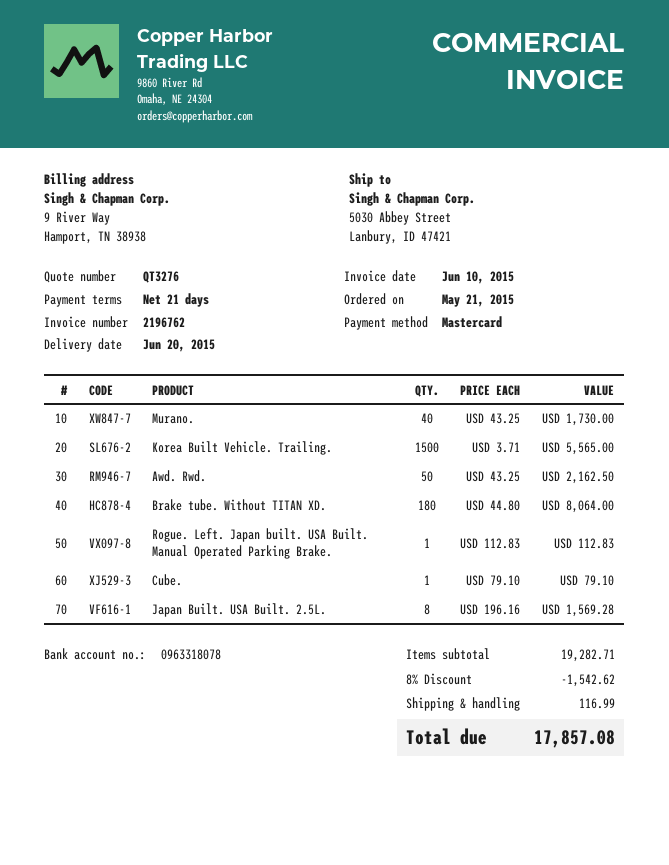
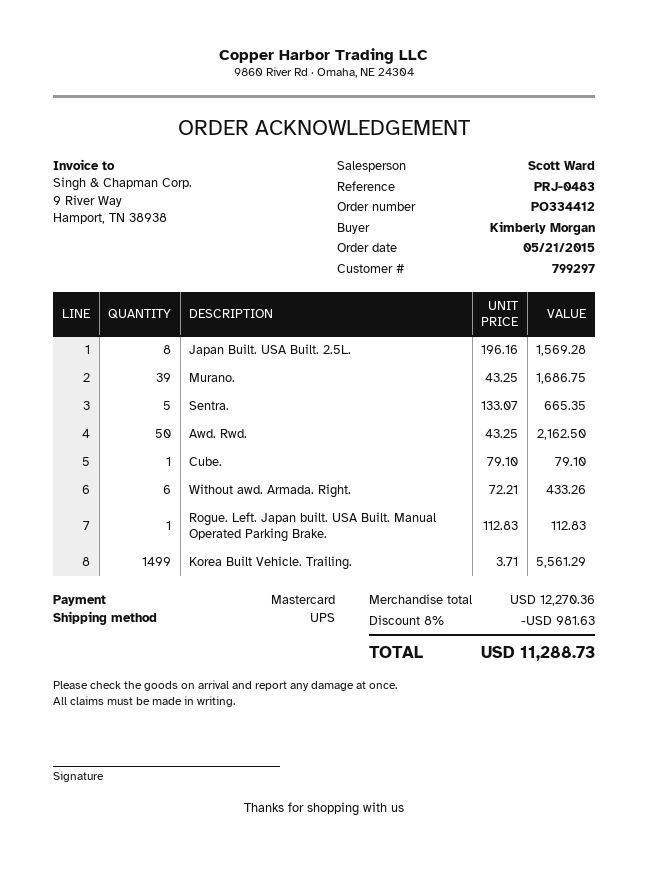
Murano.: 40 x 43.25 = 1730.00 -> 39 x 43.25 = 1686.75
Korea Built Vehicle. Trailing.: 1500 x 3.71 = 5565.00 -> 1499 x 3.71 = 5561.29
Brake tube. Without TITAN XD.: 180 x 44.80 = 8064.00 -> none
Sentra.: none -> 5 x 133.07 = 665.35
Without awd. Armada. Right.: none -> 6 x 72.21 = 433.26
subtotal: 19282.71 -> 12270.36
discount: 8% = 1542.62 -> 8% = 981.63
shipping: 116.99 -> none
total: 17857.08 -> 11288.73

